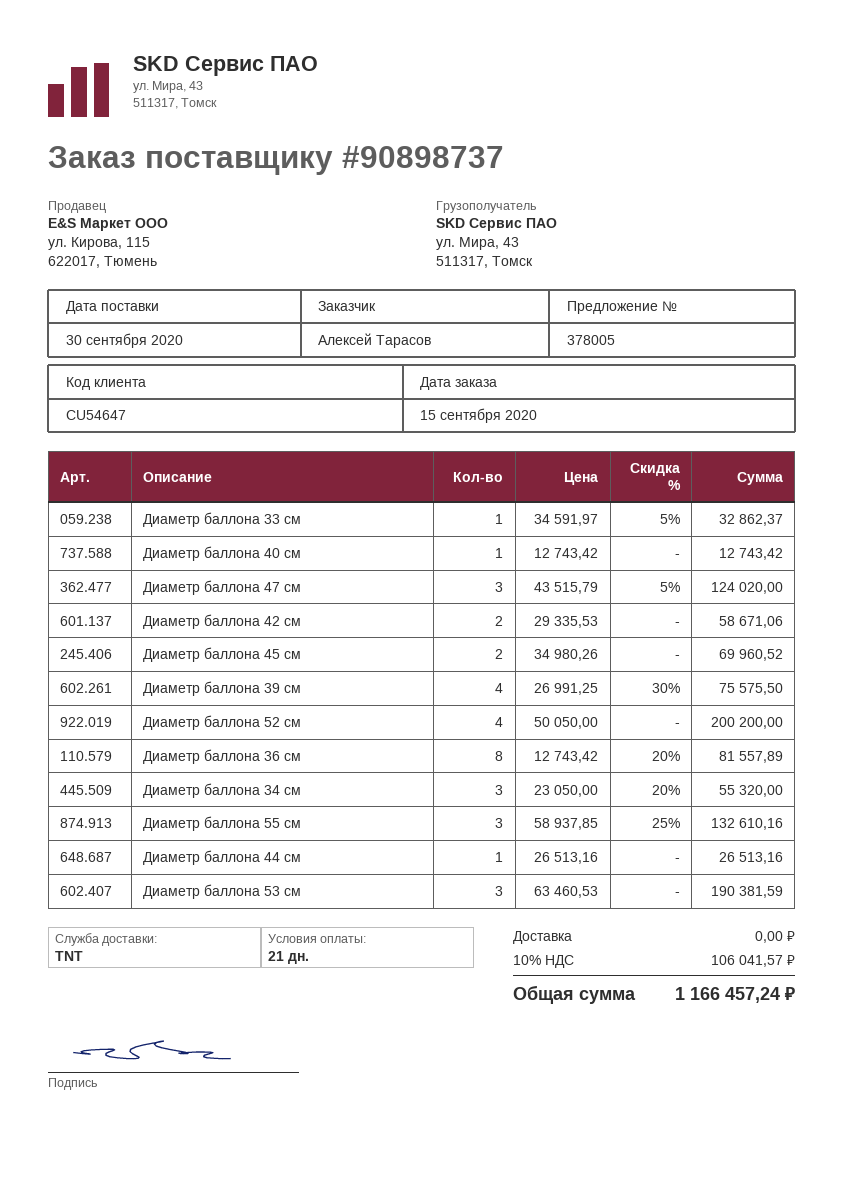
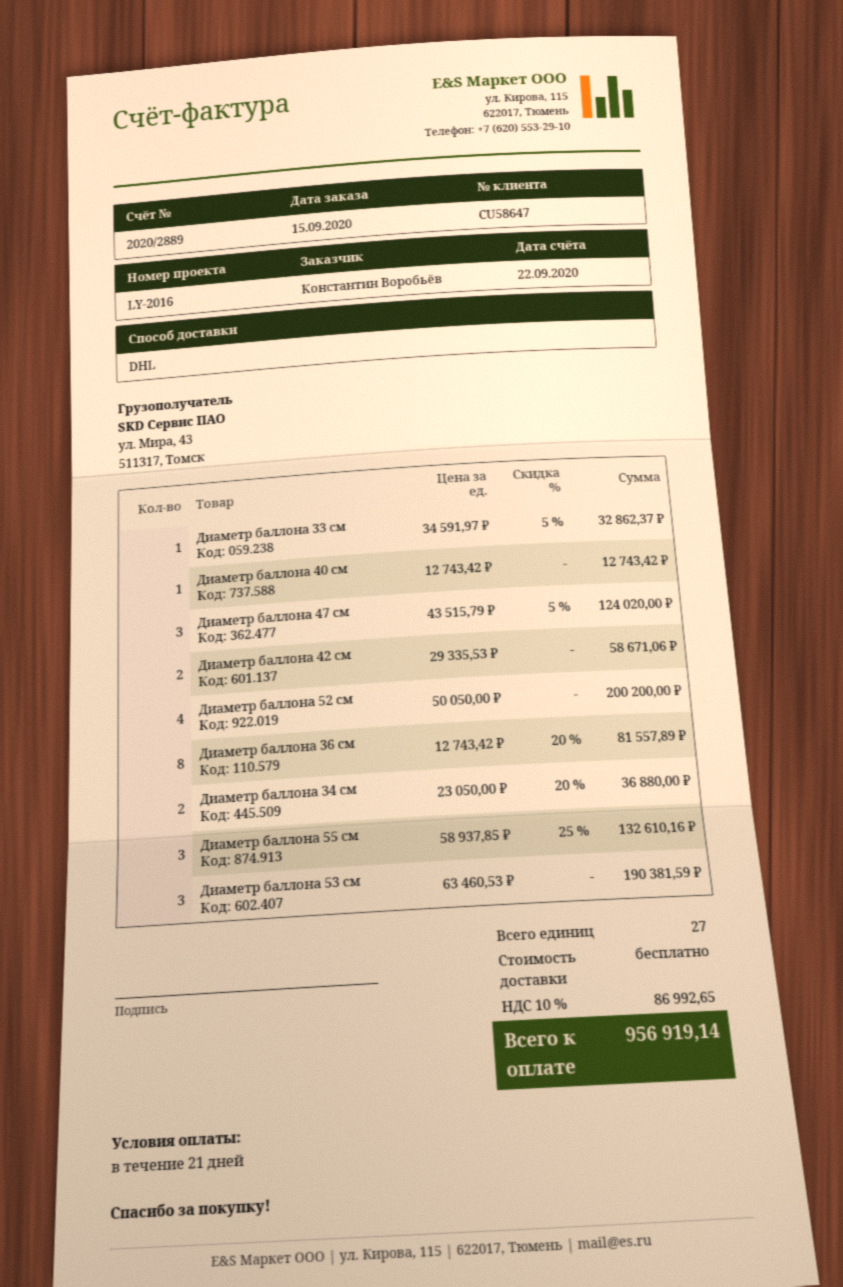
customer number: CU54647 -> CU58647
ordered by: Алексей Тарасов -> Константин Воробьёв
shipping method: TNT -> DHL
Диаметр баллона 45 см: 2 x 34980.26 = 69960.52 -> none
Диаметр баллона 39 см: 4 x 26991.25 - 30% = 75575.50 -> none
Диаметр баллона 34 см: 3 x 23050.00 - 20% = 55320.00 -> 2 x 23050.00 - 20% = 36880.00
Диаметр баллона 44 см: 1 x 26513.16 = 26513.16 -> none
tax: 10% = 106041.57 -> 10% = 86992.65
total: 1166457.24 -> 956919.14

